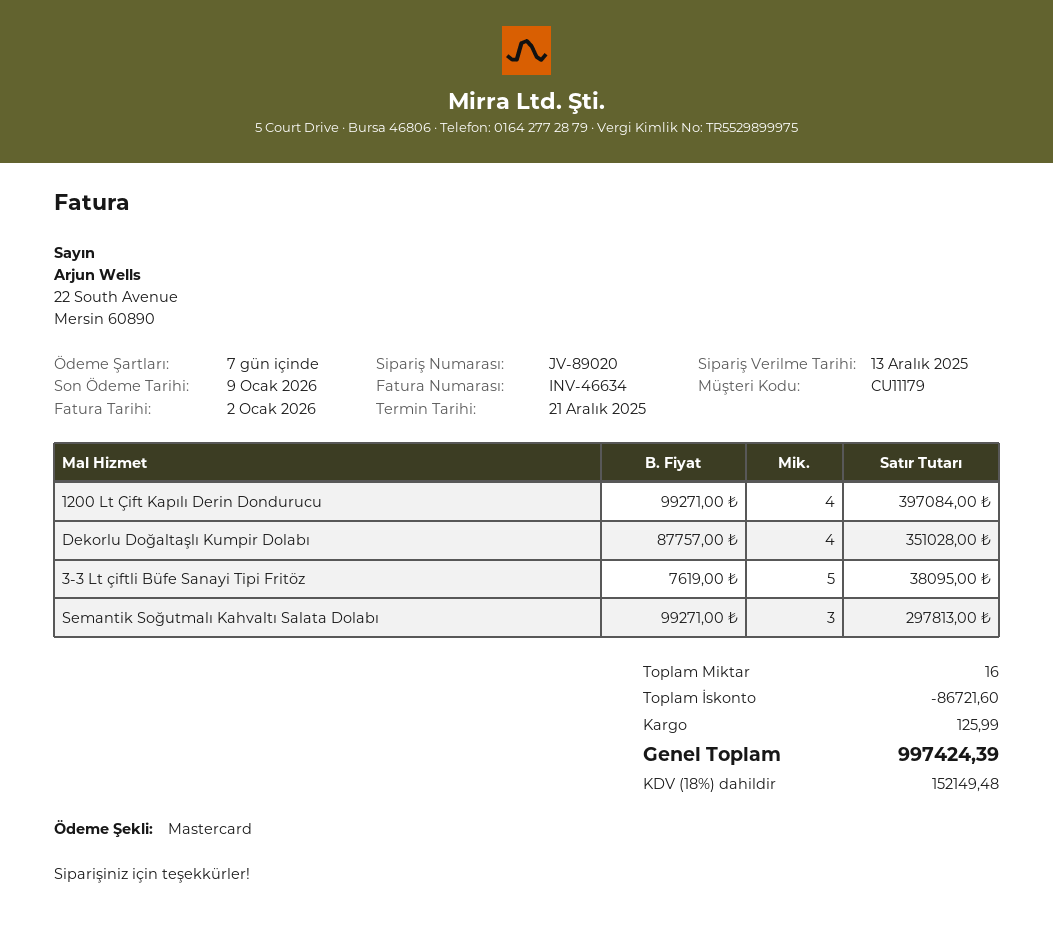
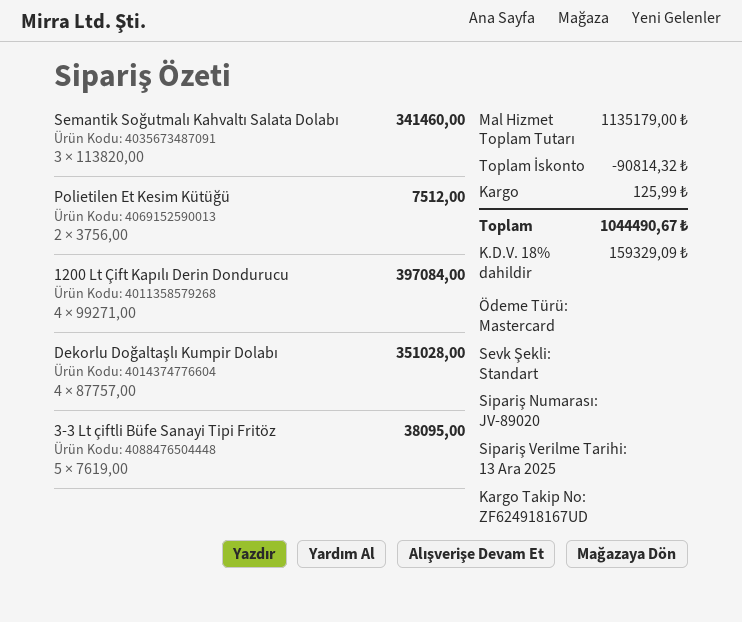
Semantik Soğutmalı Kahvaltı Salata Dolabı: 3 x 99271.00 = 297813.00 -> 3 x 113820.00 = 341460.00
Polietilen Et Kesim Kütüğü: none -> 2 x 3756.00 = 7512.00
discount: 86721.60 -> 90814.32
tax: 18% = 152149.48 -> 18% = 159329.09
total: 997424.39 -> 1044490.67

